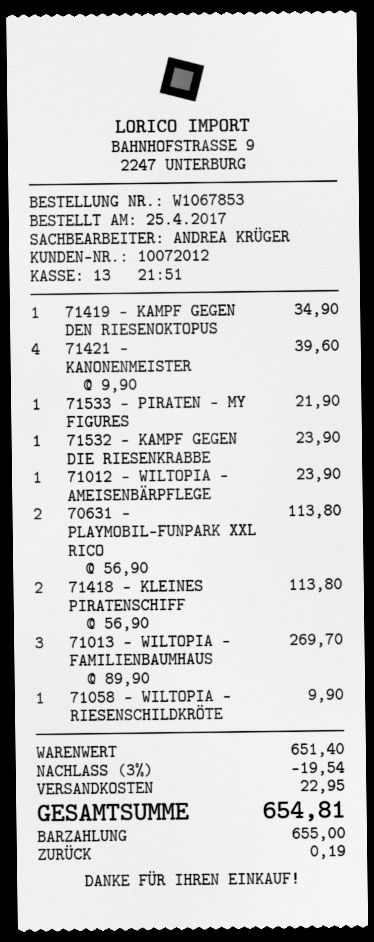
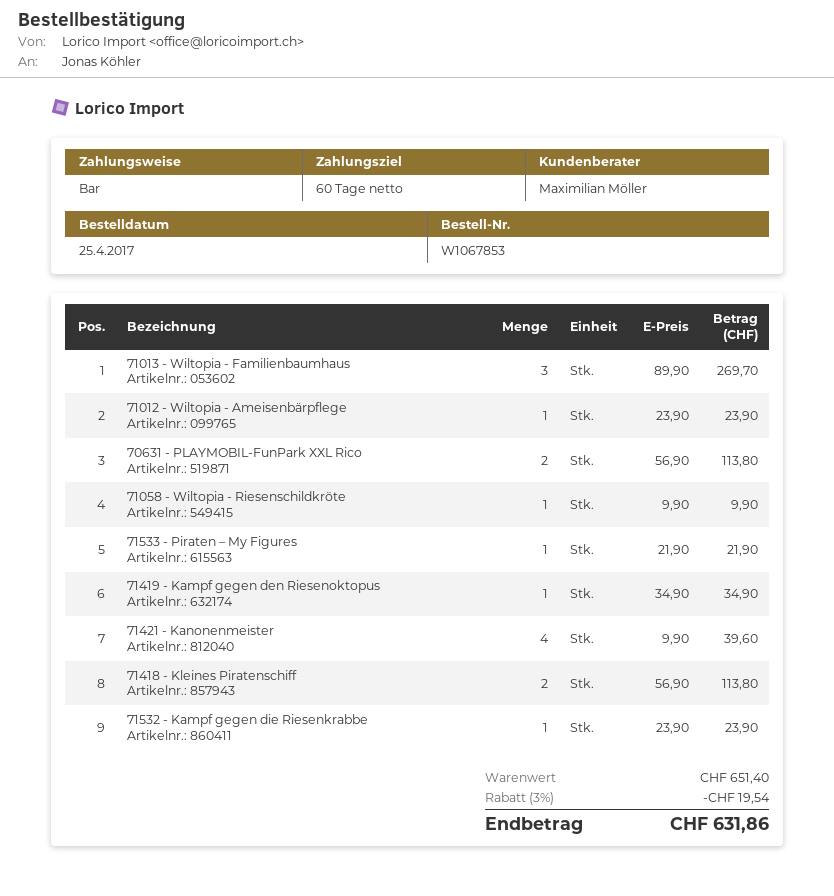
sales rep: ANDREA KRÜGER -> Maximilian Möller
shipping: 22.95 -> none
total: 654.81 -> 631.86

